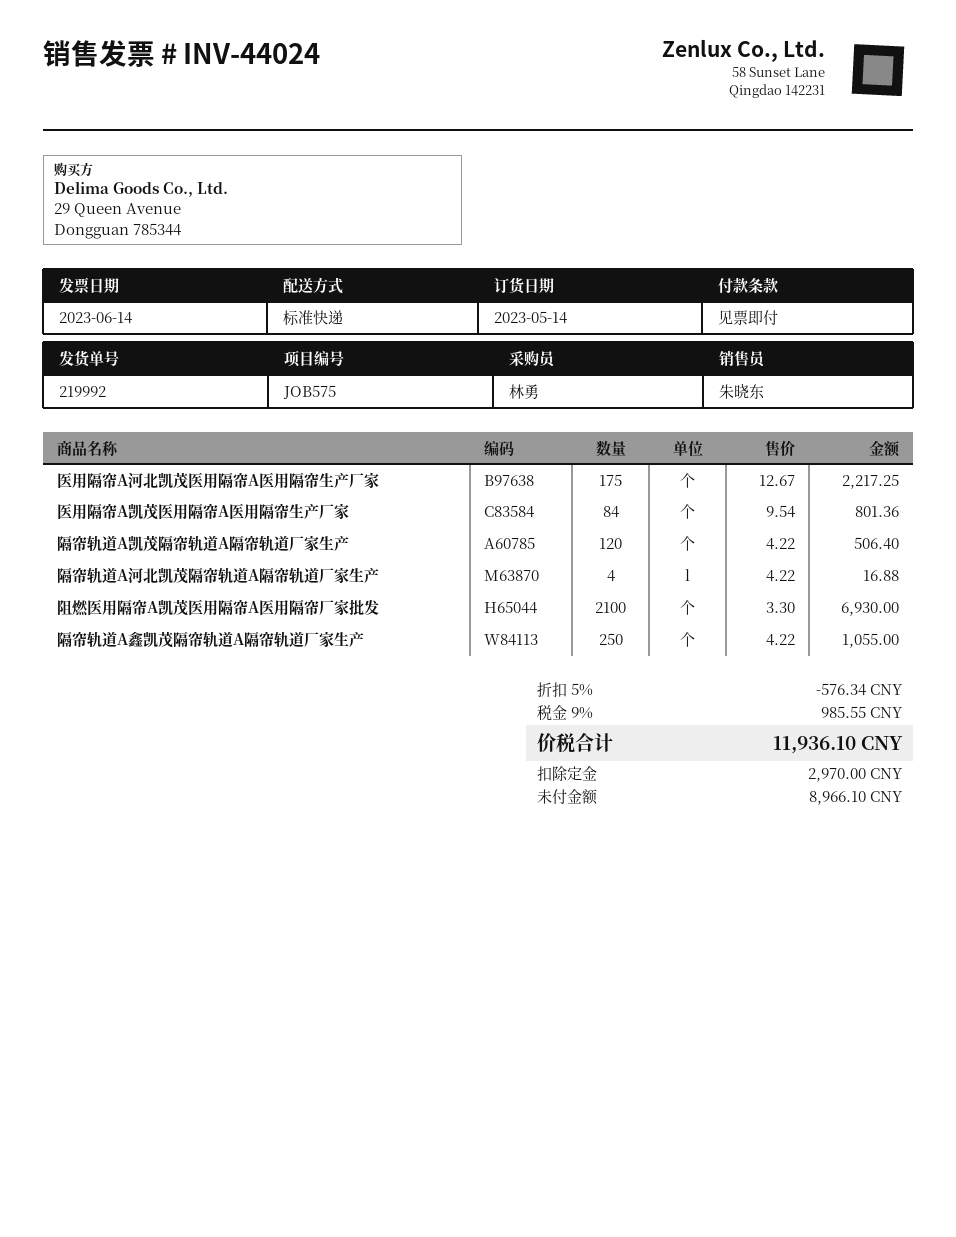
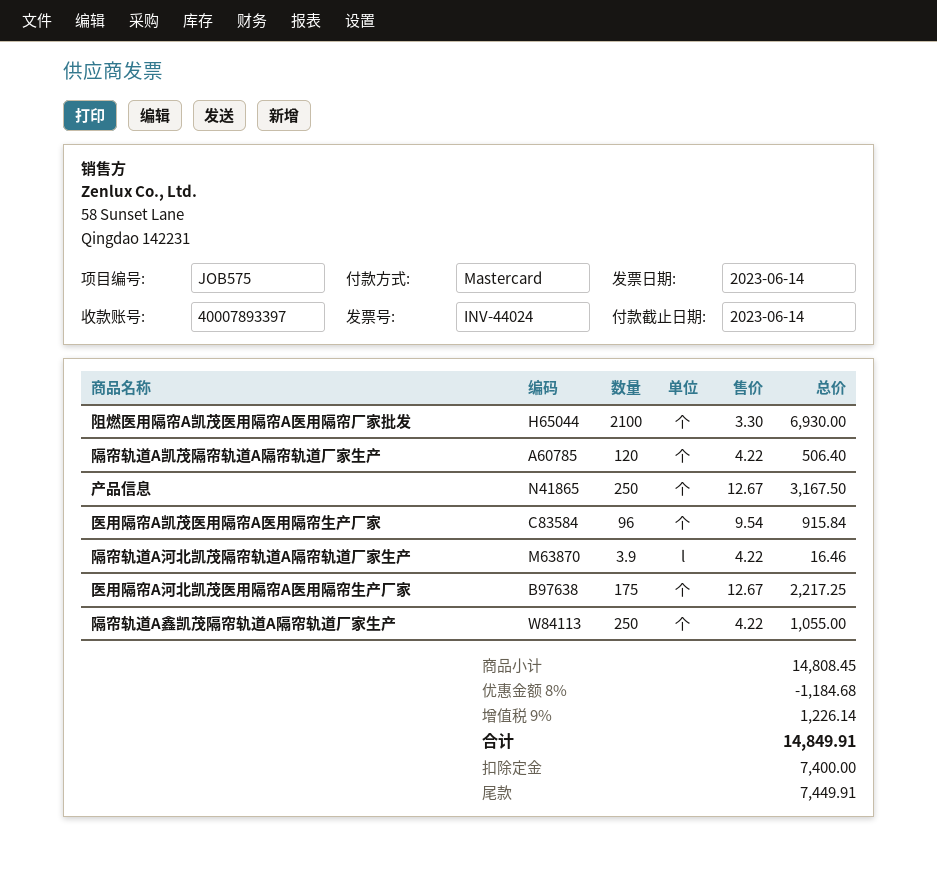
医用隔帘A凯茂医用隔帘A医用隔帘生产厂家: 84 x 9.54 = 801.36 -> 96 x 9.54 = 915.84
隔帘轨道A河北凯茂隔帘轨道A隔帘轨道厂家生产: 4 x 4.22 = 16.88 -> 3.9 x 4.22 = 16.46
产品信息: none -> 250 x 12.67 = 3167.50
discount: 5% = 576.34 -> 8% = 1184.68
tax: 9% = 985.55 -> 9% = 1226.14
total: 11936.10 -> 14849.91
deposit: 2970.00 -> 7400.00
balance: 8966.10 -> 7449.91

